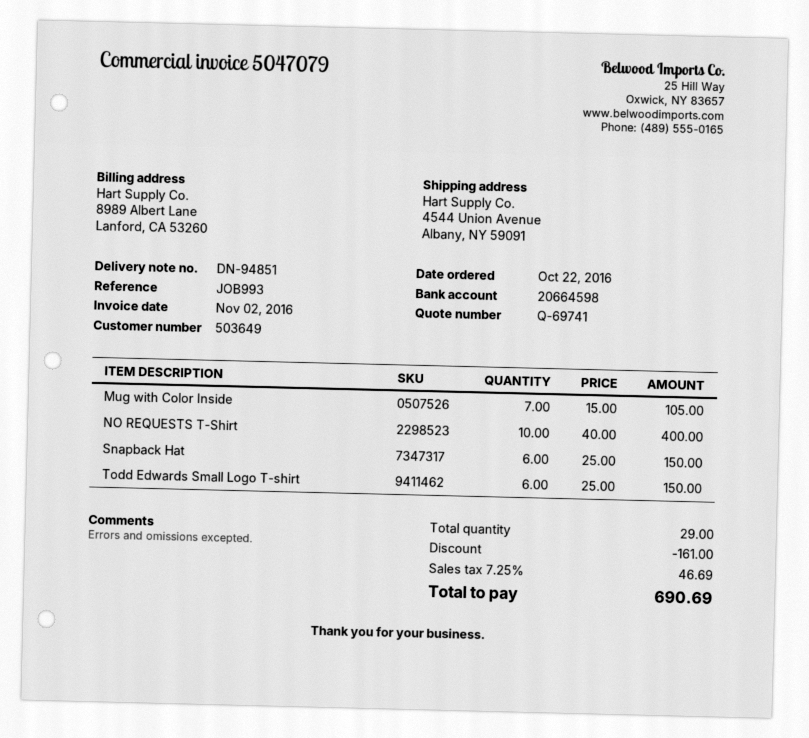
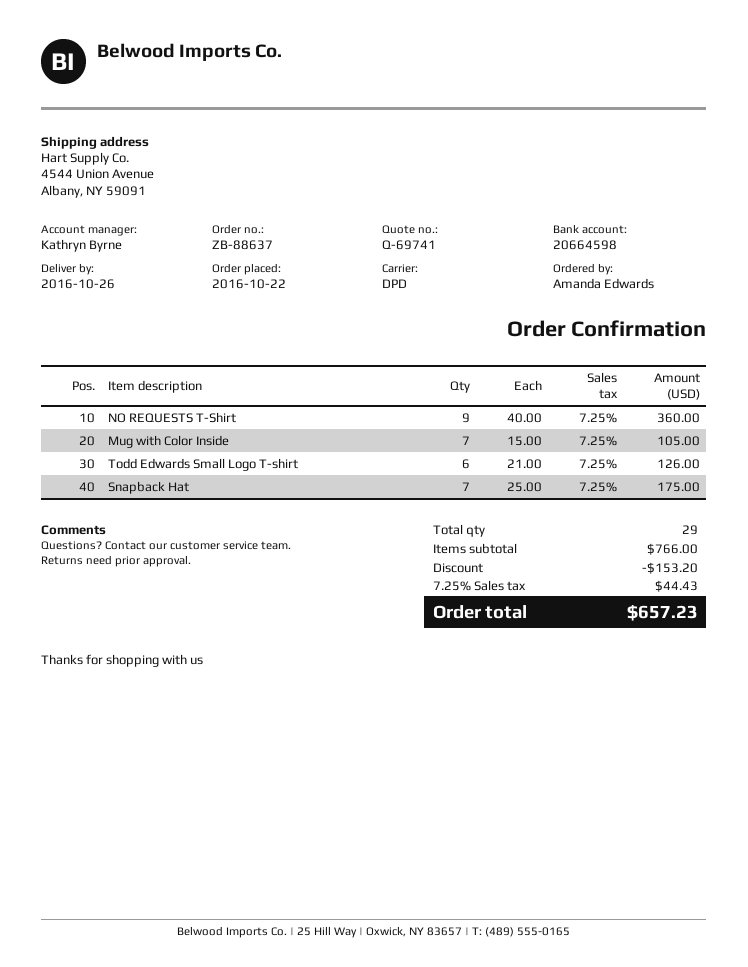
NO REQUESTS T-Shirt: 10 x 40.00 = 400.00 -> 9 x 40.00 = 360.00
Snapback Hat: 6 x 25.00 = 150.00 -> 7 x 25.00 = 175.00
Todd Edwards Small Logo T-shirt: 6 x 25.00 = 150.00 -> 6 x 21.00 = 126.00
discount: 161.00 -> 153.20
tax: 7.25% = 46.69 -> 7.25% = 44.43
total: 690.69 -> 657.23

